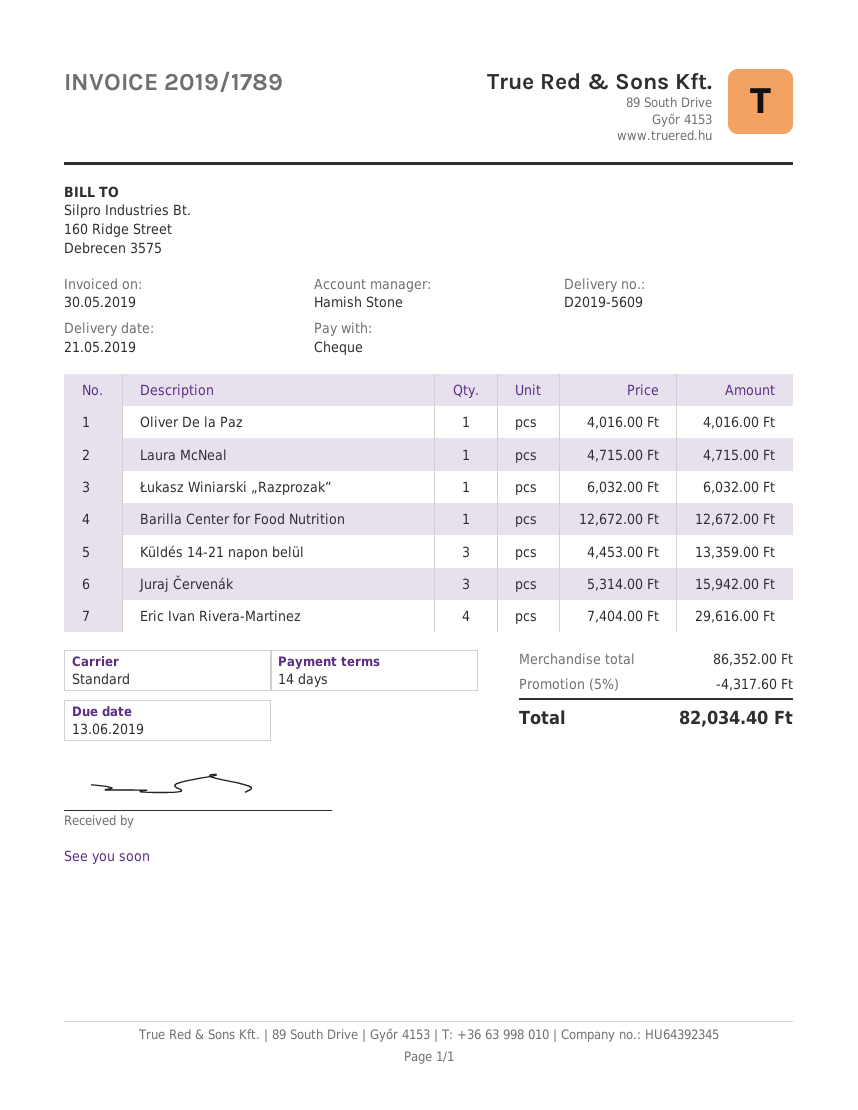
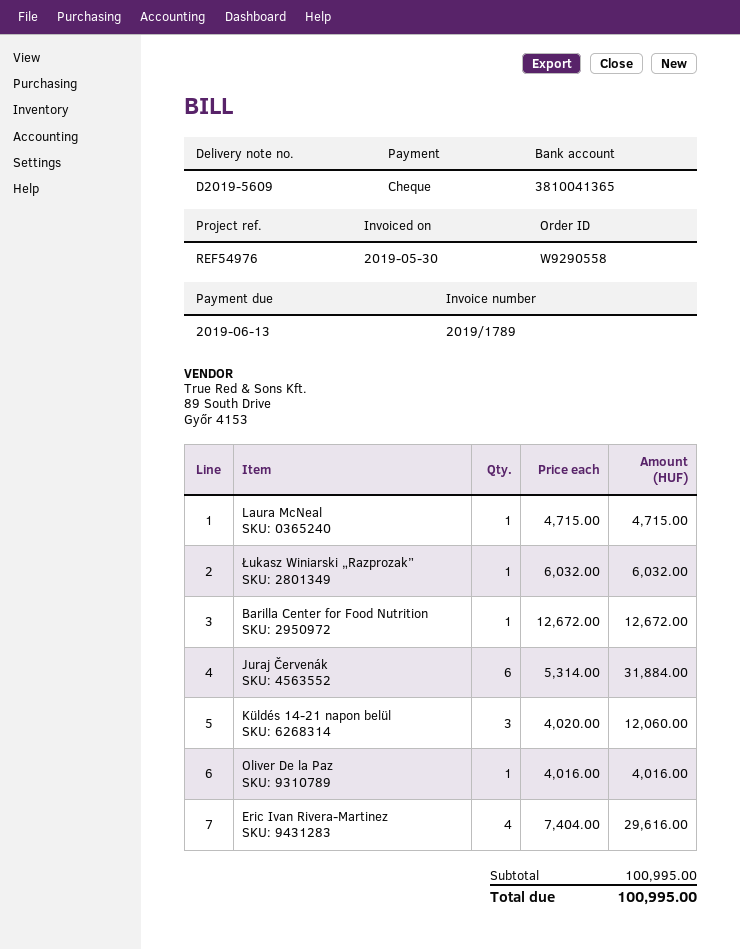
Küldés 14-21 napon belül: 3 x 4453.00 = 13359.00 -> 3 x 4020.00 = 12060.00
Juraj Červenák: 3 x 5314.00 = 15942.00 -> 6 x 5314.00 = 31884.00
subtotal: 86352.00 -> 100995.00
discount: 5% = 4317.60 -> none
total: 82034.40 -> 100995.00

